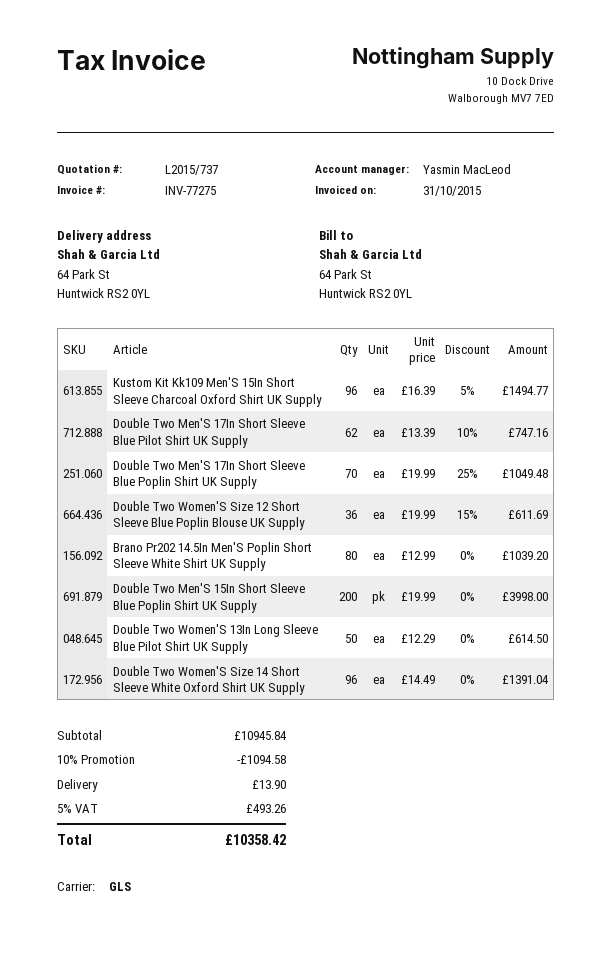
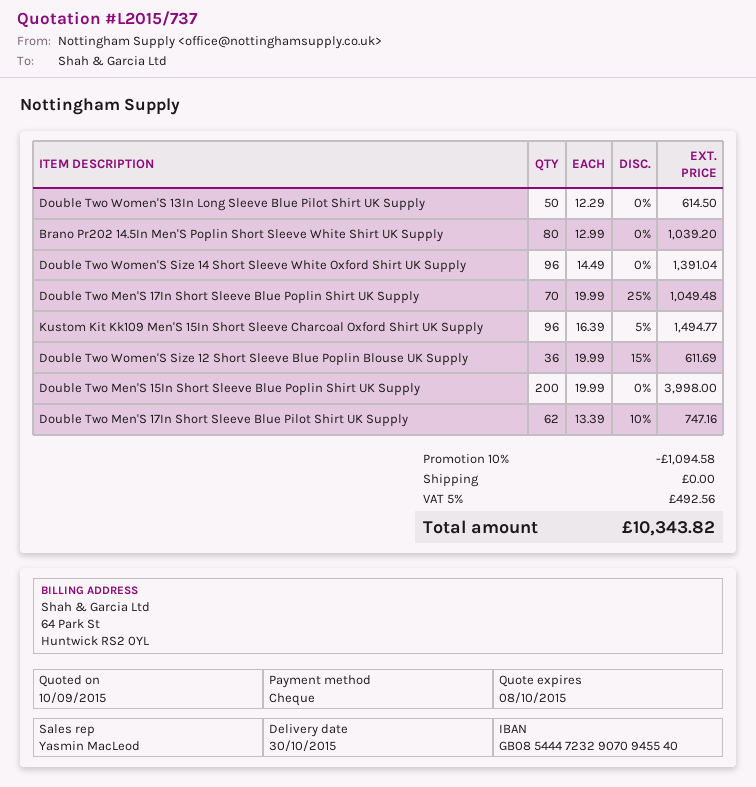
shipping: 13.90 -> 0.00
tax: 5% = 493.26 -> 5% = 492.56
total: 10358.42 -> 10343.82

